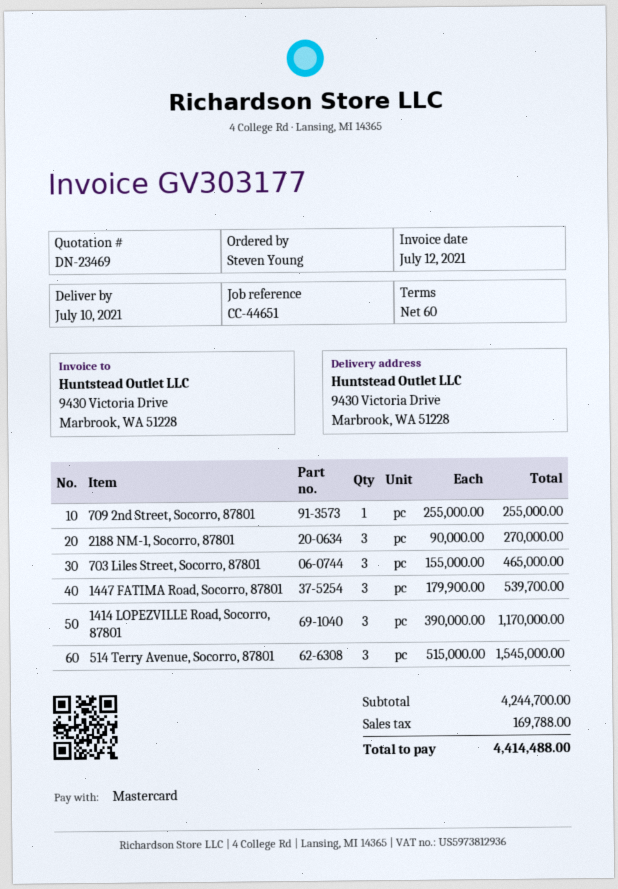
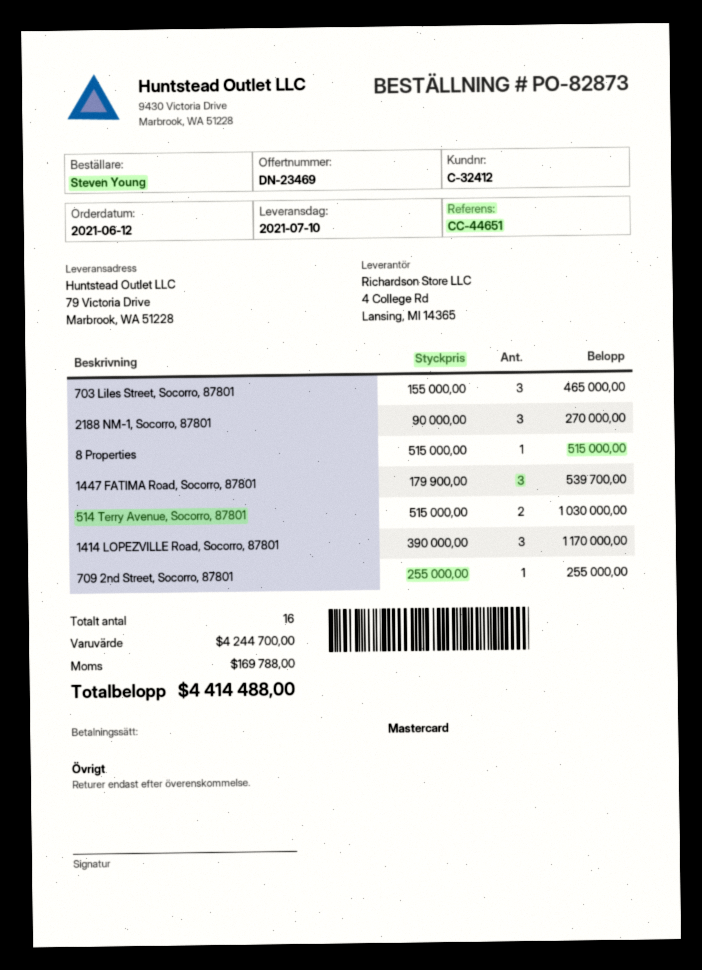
ship to: 9430 Victoria Drive, Marbrook, WA 51228 -> 79 Victoria Drive, Marbrook, WA 51228
514 Terry Avenue, Socorro, 87801: 3 x 515000.00 = 1545000.00 -> 2 x 515000.00 = 1030000.00
8 Properties: none -> 1 x 515000.00 = 515000.00

